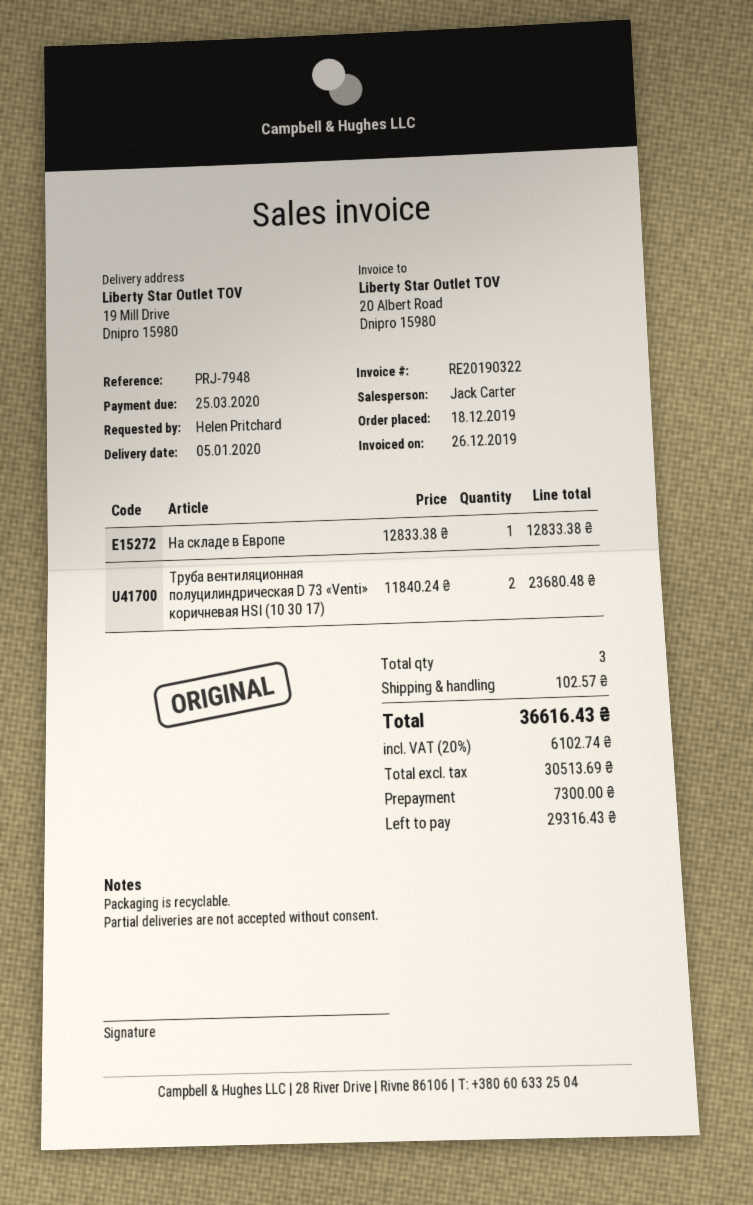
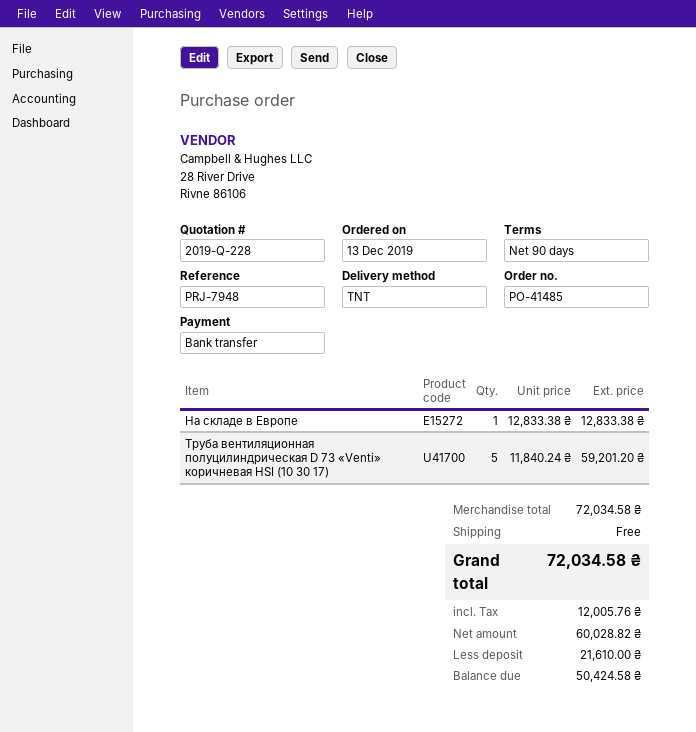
order date: 2019-12-18 -> 2019-12-13
Труба вентиляционная полуцилиндрическая D 73 «Venti» коричневая HSI (10 30 17): 2 x 11840.24 = 23680.48 -> 5 x 11840.24 = 59201.20
shipping: 102.57 -> 0.00
net: 30513.69 -> 60028.82
tax: 6102.74 -> 12005.76
total: 36616.43 -> 72034.58
deposit: 7300.00 -> 21610.00
balance: 29316.43 -> 50424.58

